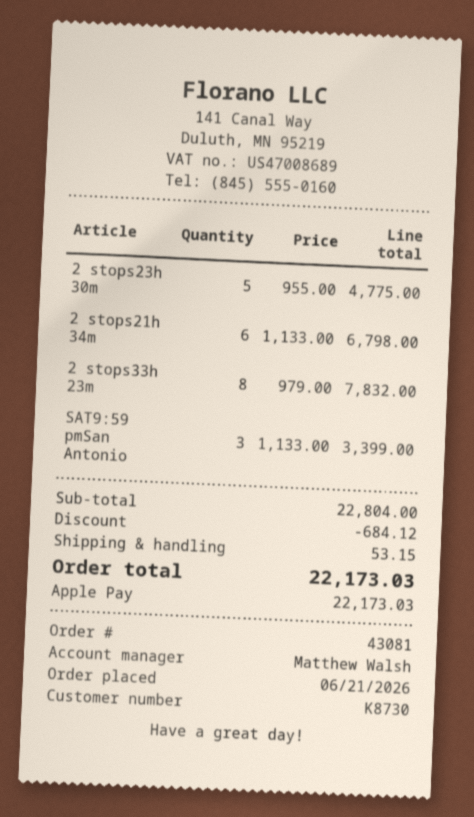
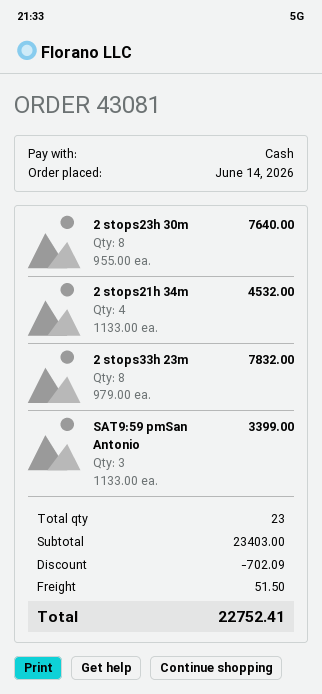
order date: 2026-06-21 -> 2026-06-14
payment method: Apple Pay -> cash
2 stops23h 30m: 5 x 955.00 = 4775.00 -> 8 x 955.00 = 7640.00
2 stops21h 34m: 6 x 1133.00 = 6798.00 -> 4 x 1133.00 = 4532.00
subtotal: 22804.00 -> 23403.00
discount: 684.12 -> 702.09
shipping: 53.15 -> 51.50
total: 22173.03 -> 22752.41

